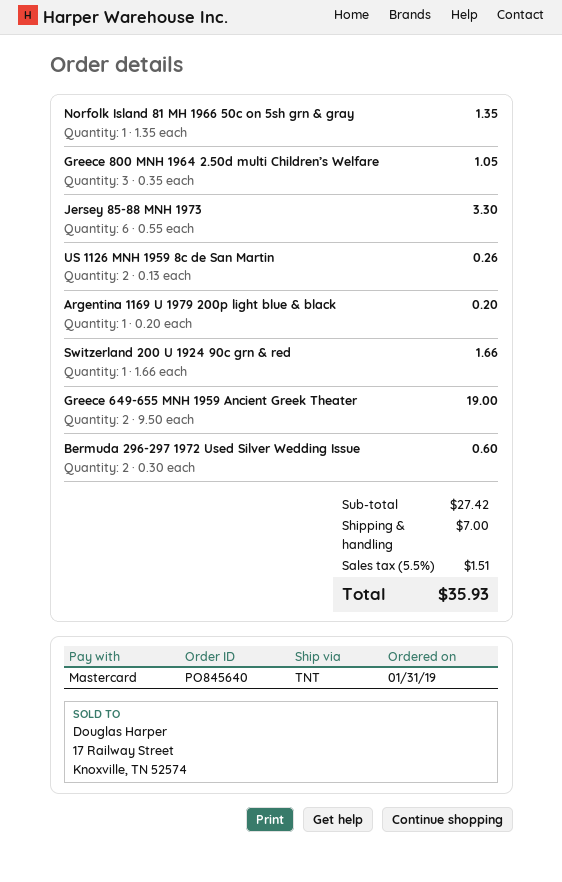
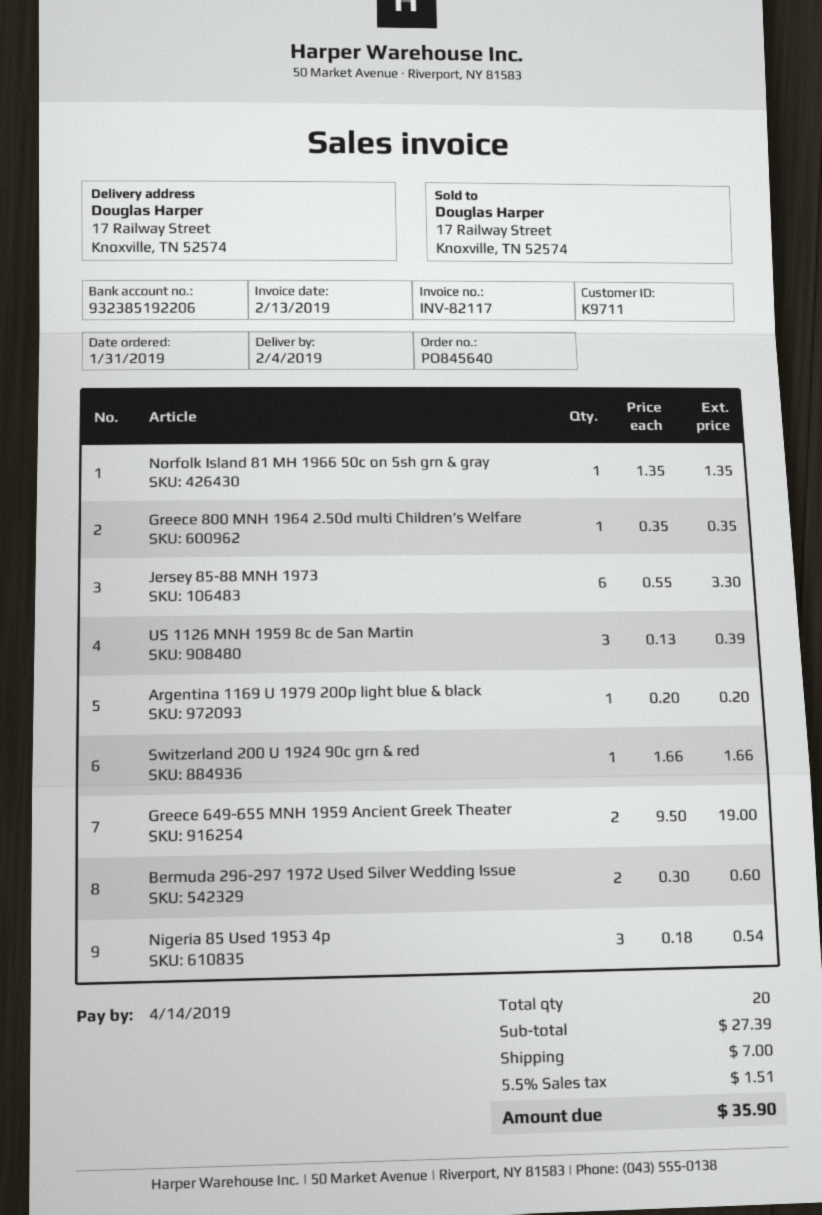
Greece 800 MNH 1964 2.50d multi Children’s Welfare: 3 x 0.35 = 1.05 -> 1 x 0.35 = 0.35
US 1126 MNH 1959 8c de San Martin: 2 x 0.13 = 0.26 -> 3 x 0.13 = 0.39
Nigeria 85 Used 1953 4p: none -> 3 x 0.18 = 0.54
subtotal: 27.42 -> 27.39
total: 35.93 -> 35.90

